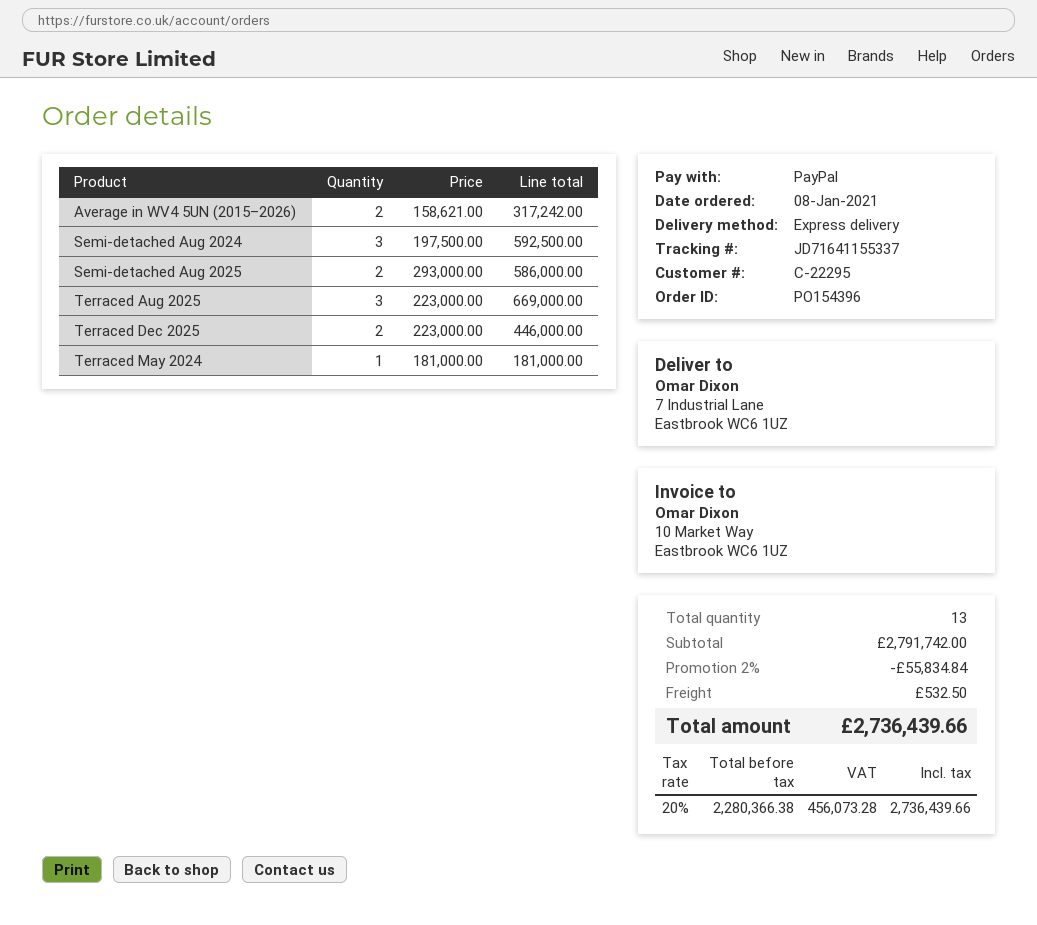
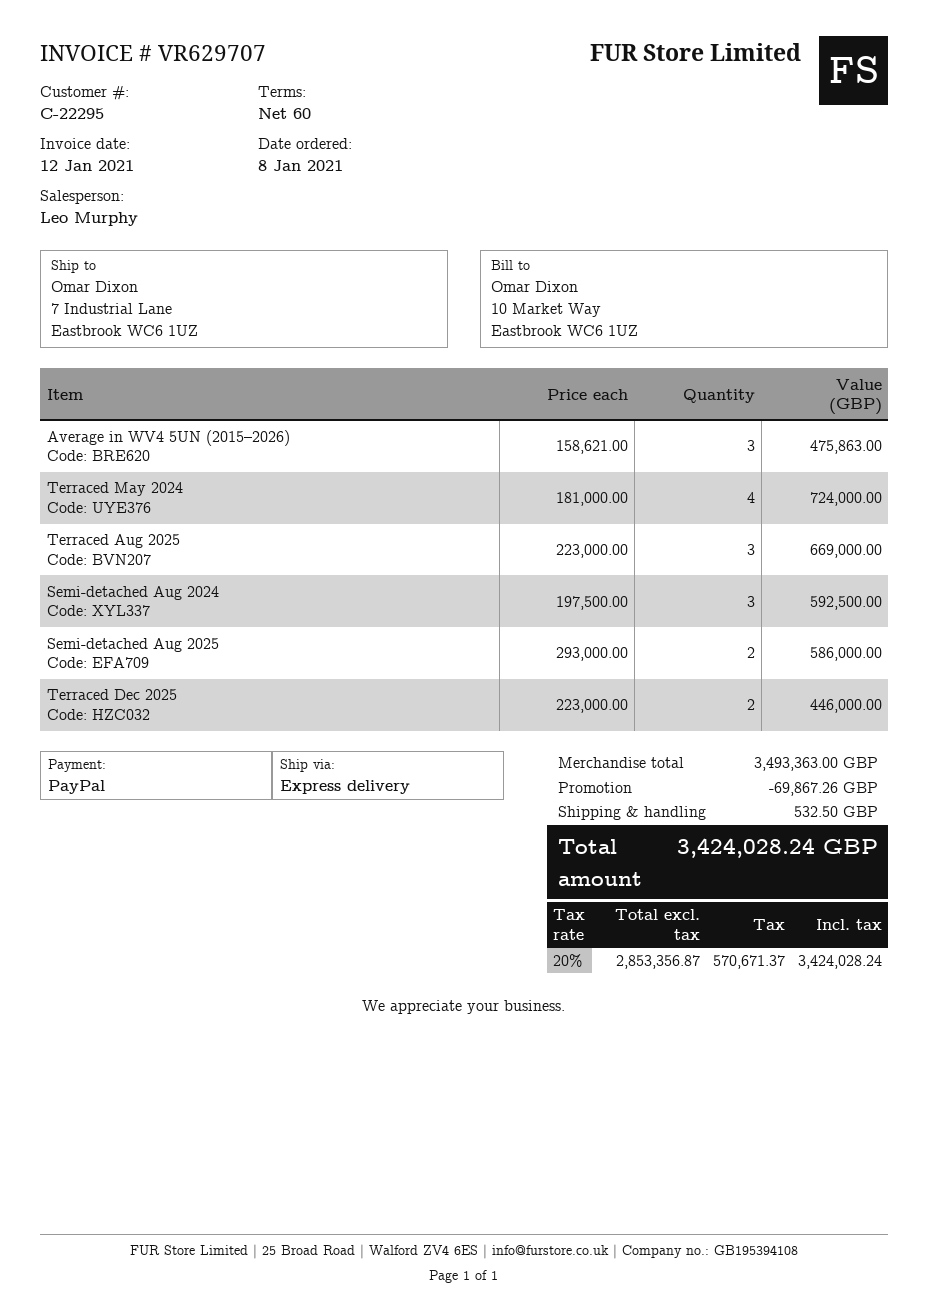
Average in WV4 5UN (2015–2026): 2 x 158621.00 = 317242.00 -> 3 x 158621.00 = 475863.00
Terraced May 2024: 1 x 181000.00 = 181000.00 -> 4 x 181000.00 = 724000.00
subtotal: 2791742.00 -> 3493363.00
discount: 55834.84 -> 69867.26
net: 2280366.38 -> 2853356.87
tax: 20% = 456073.28 -> 20% = 570671.37
total: 2736439.66 -> 3424028.24

